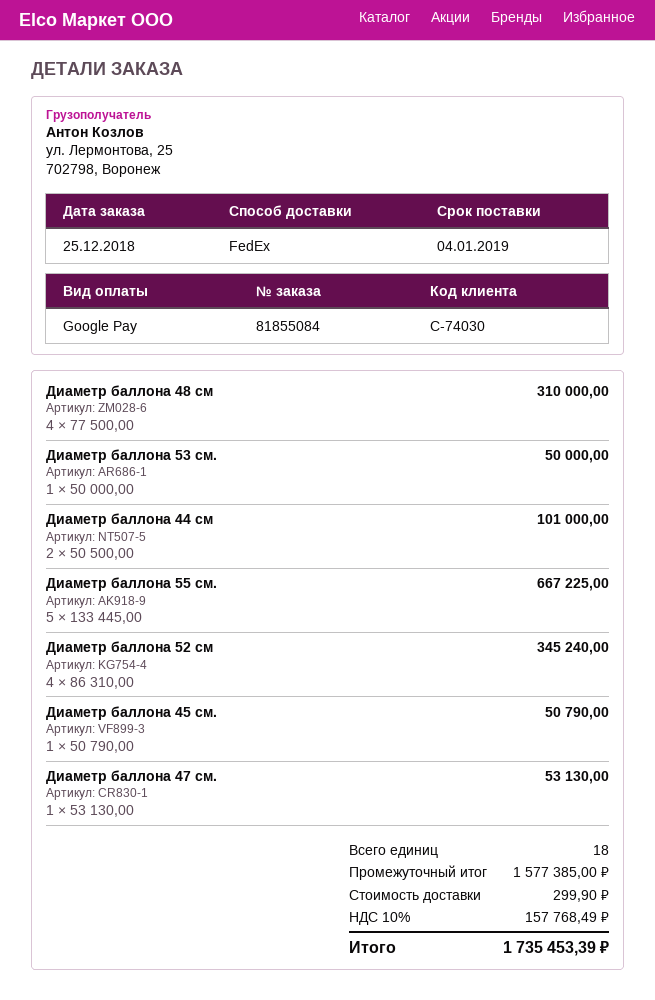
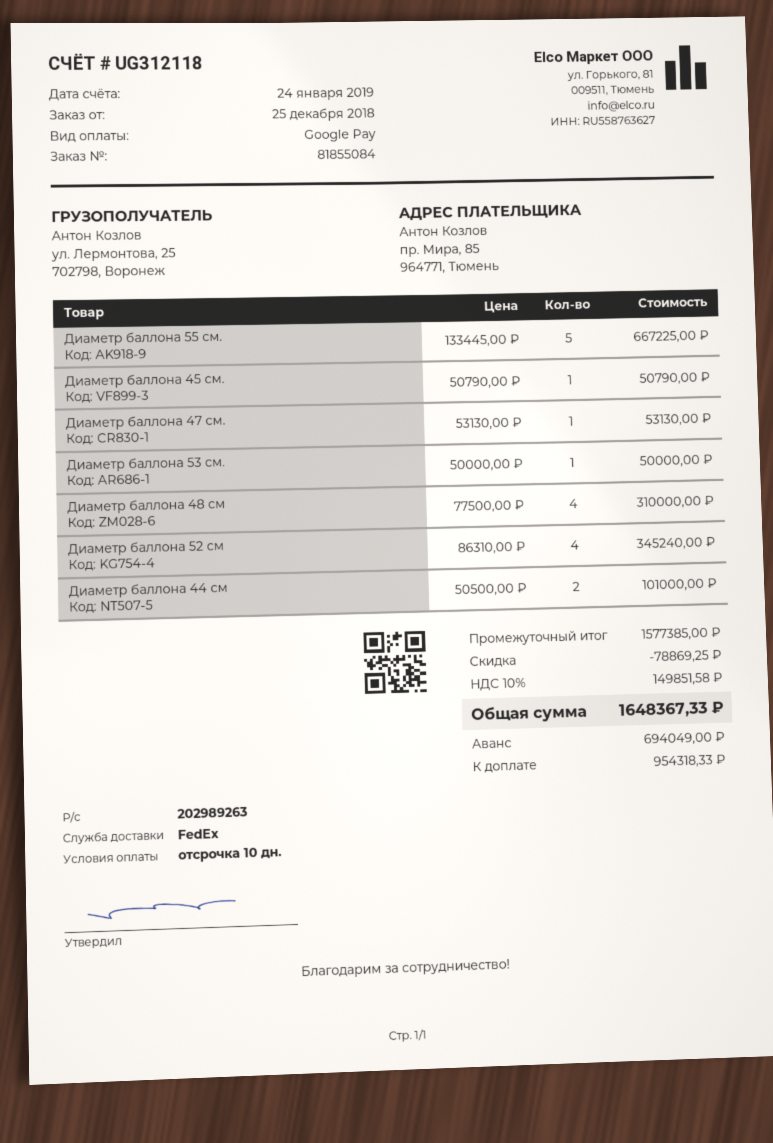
discount: none -> 78869.25
shipping: 299.90 -> none
tax: 10% = 157768.49 -> 10% = 149851.58
total: 1735453.39 -> 1648367.33

